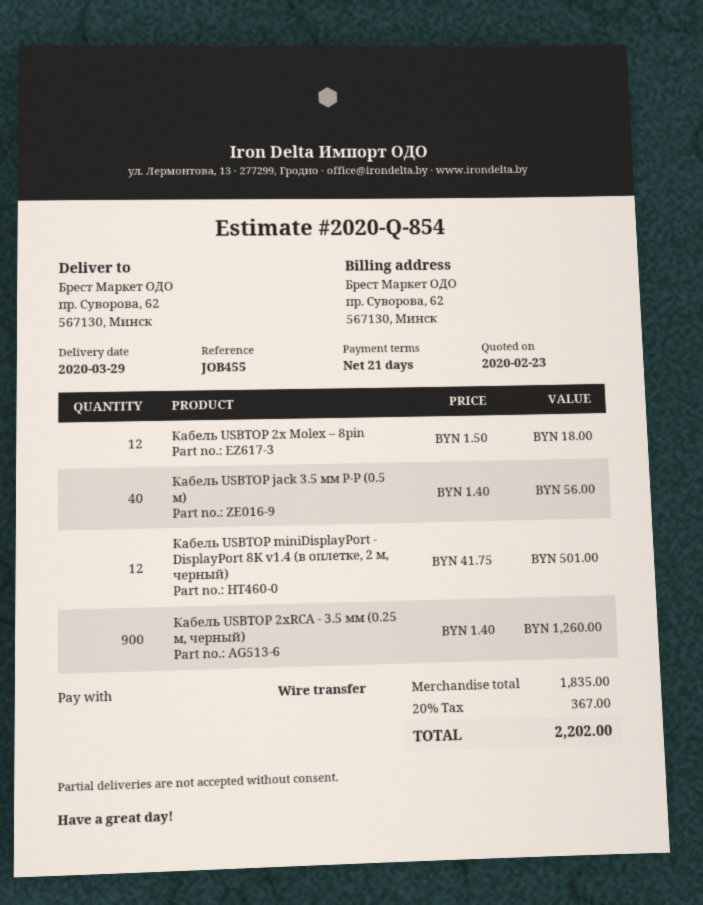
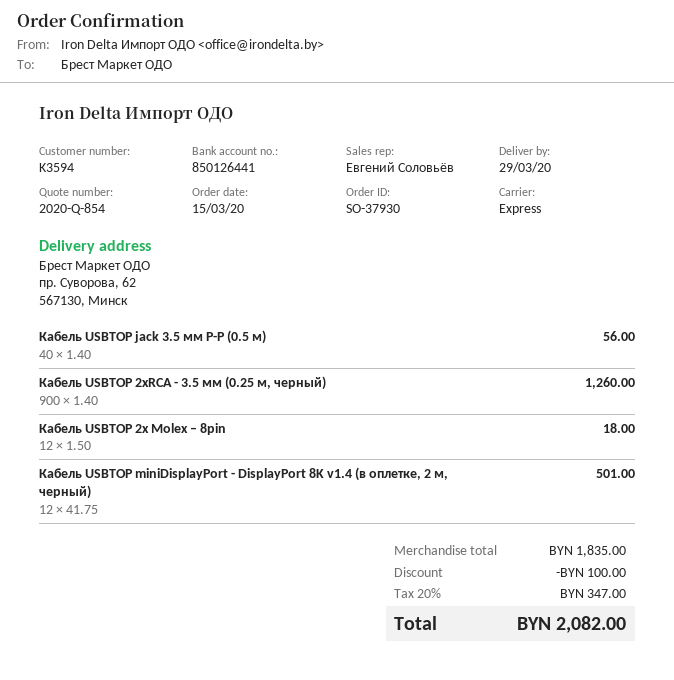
discount: none -> 100.00
tax: 20% = 367.00 -> 20% = 347.00
total: 2202.00 -> 2082.00

